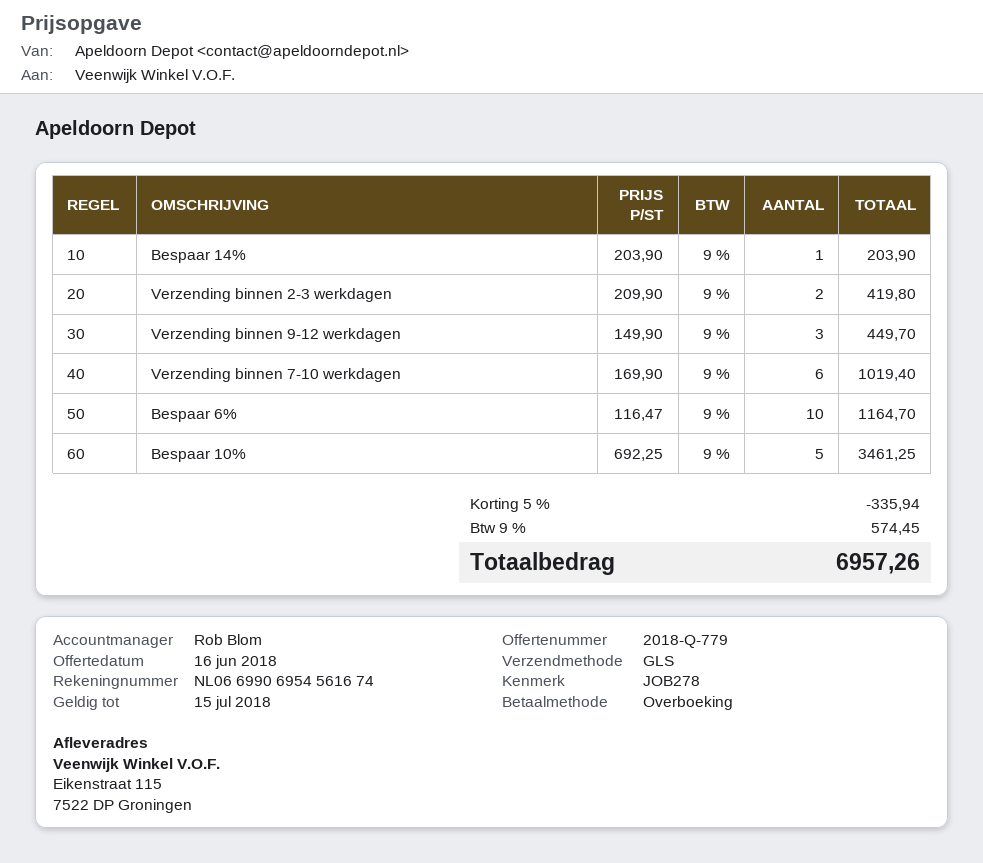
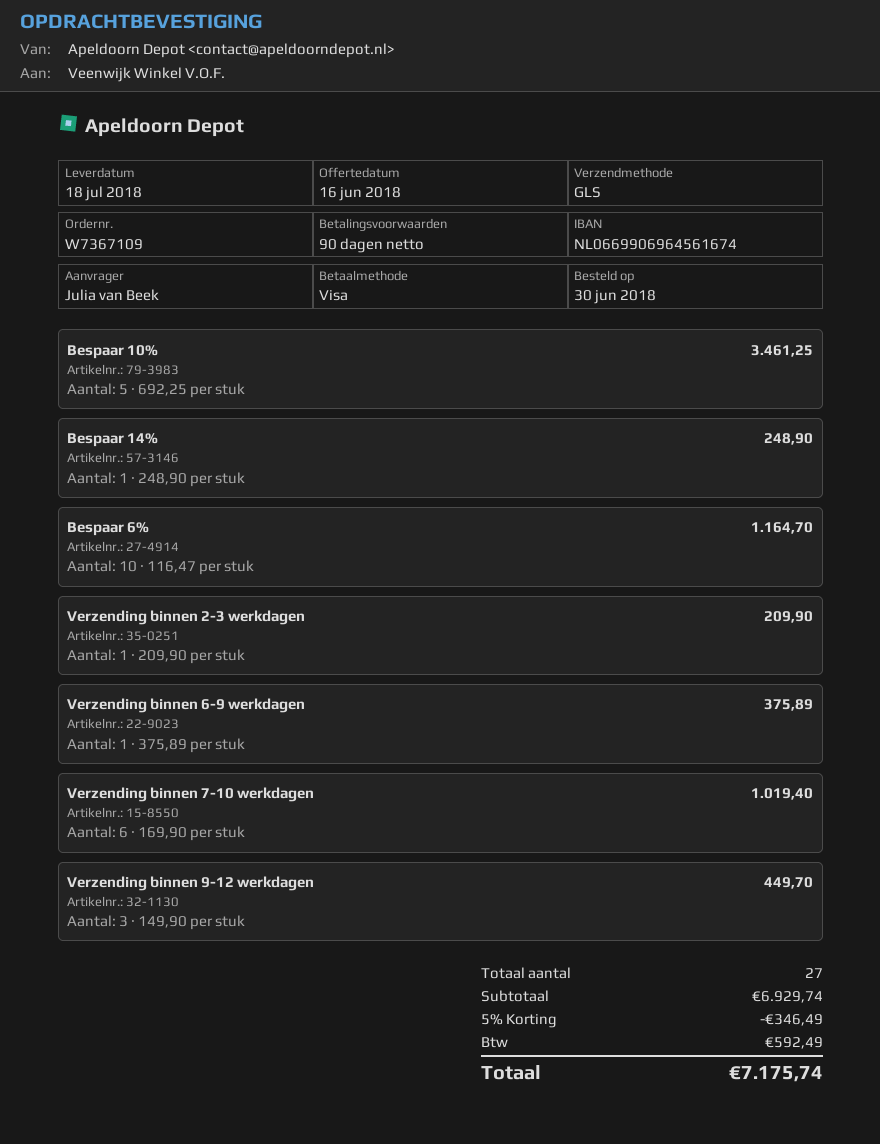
payment method: bank transfer -> Visa
bank account: NL0669906954561674 -> NL0669906964561674
Bespaar 14%: 1 x 203.90 = 203.90 -> 1 x 248.90 = 248.90
Verzending binnen 2-3 werkdagen: 2 x 209.90 = 419.80 -> 1 x 209.90 = 209.90
Verzending binnen 6-9 werkdagen: none -> 1 x 375.89 = 375.89
discount: 5% = 335.94 -> 5% = 346.49
tax: 574.45 -> 592.49
total: 6957.26 -> 7175.74

